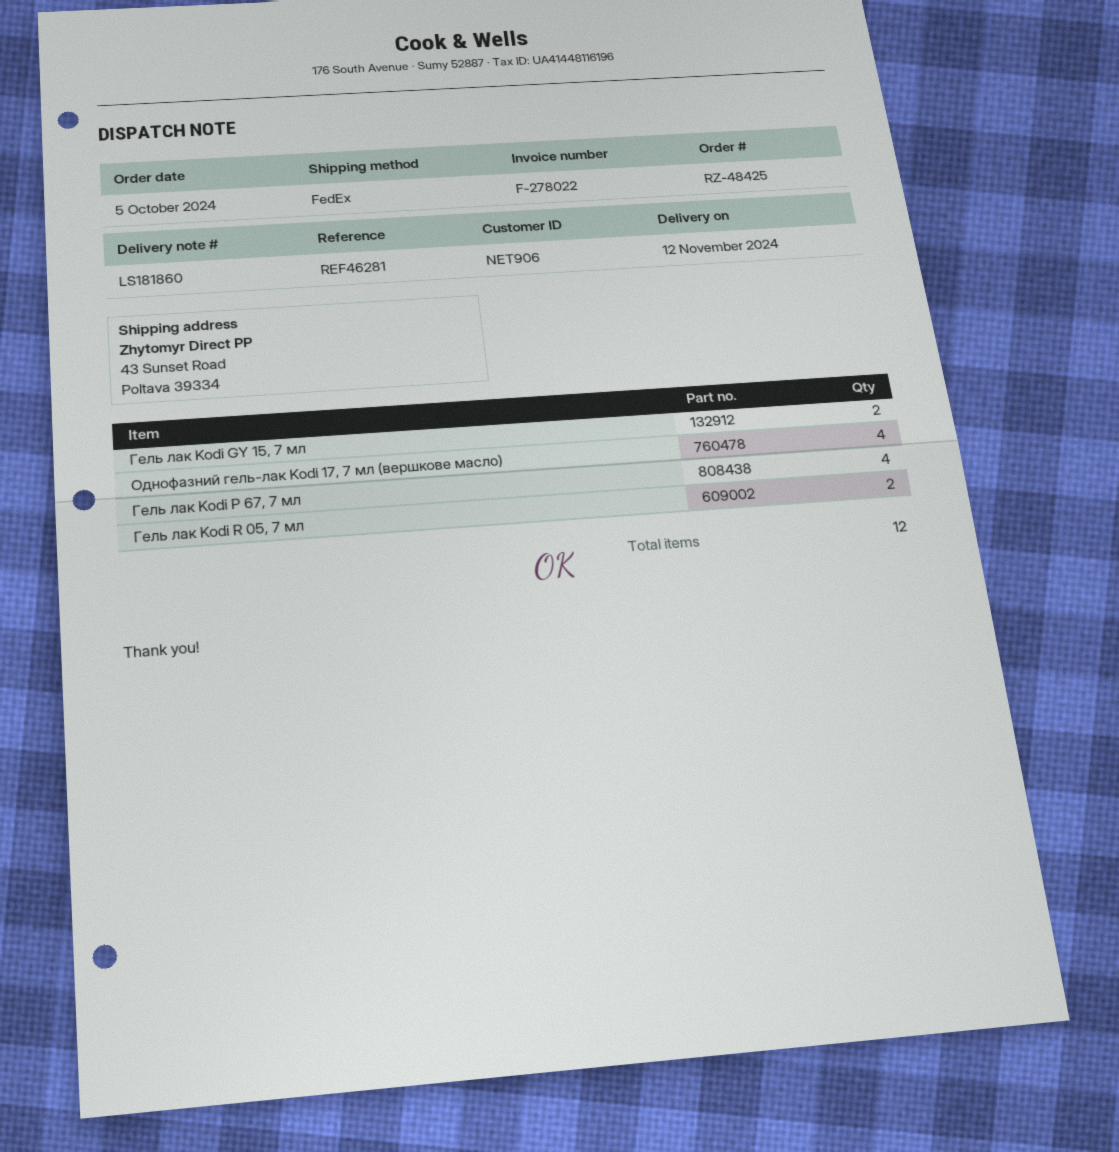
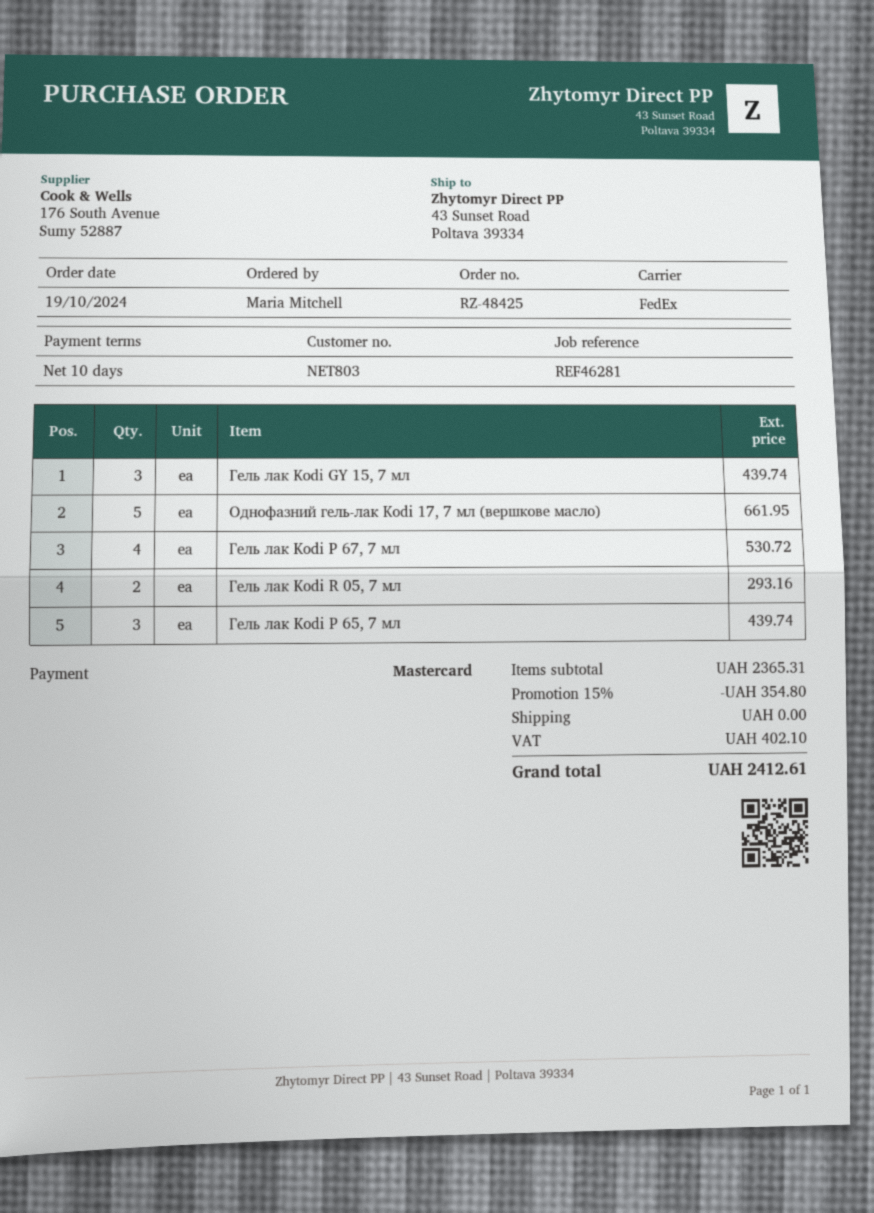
order date: 2024-10-05 -> 2024-10-19
customer number: NET906 -> NET803
Гель лак Kodi GY 15, 7 мл: 2 -> 3
Однофазний гель-лак Kodi 17, 7 мл (вершкове масло): 4 -> 5
Гель лак Kodi P 65, 7 мл: none -> 3

